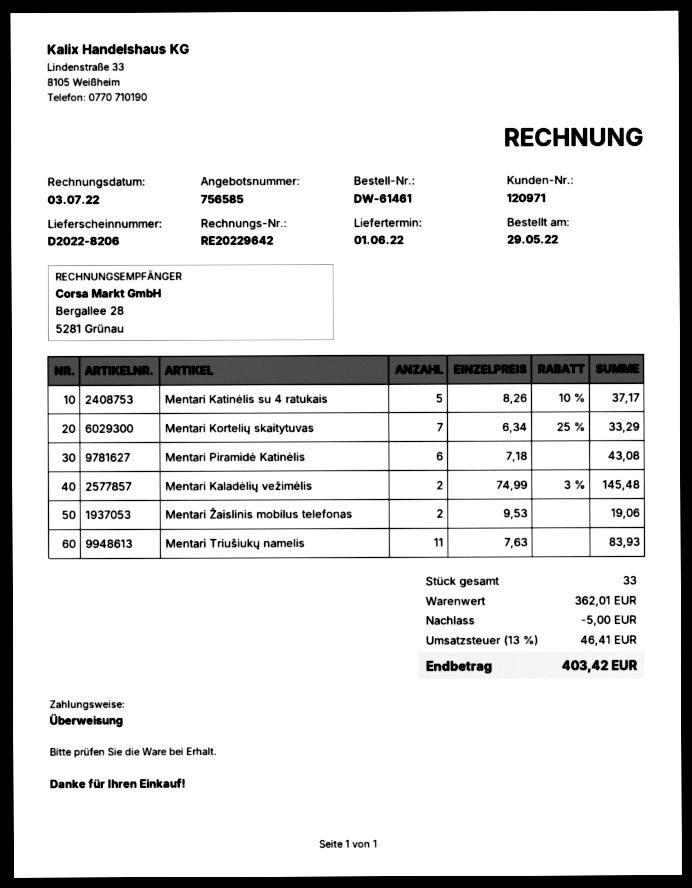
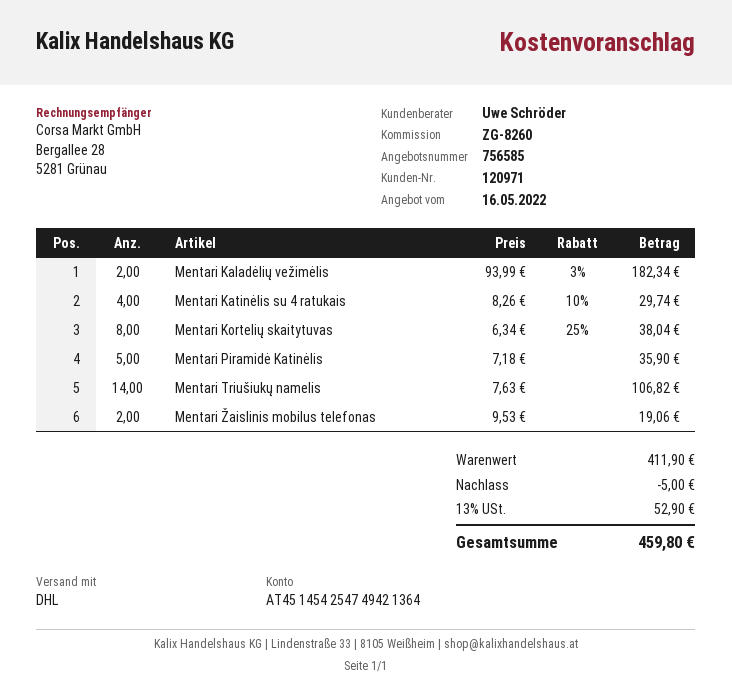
Mentari Katinėlis su 4 ratukais: 5 x 8.26 - 10% = 37.17 -> 4 x 8.26 - 10% = 29.74
Mentari Kortelių skaitytuvas: 7 x 6.34 - 25% = 33.29 -> 8 x 6.34 - 25% = 38.04
Mentari Piramidė Katinėlis: 6 x 7.18 = 43.08 -> 5 x 7.18 = 35.90
Mentari Kaladėlių vežimėlis: 2 x 74.99 - 3% = 145.48 -> 2 x 93.99 - 3% = 182.34
Mentari Triušiukų namelis: 11 x 7.63 = 83.93 -> 14 x 7.63 = 106.82
subtotal: 362.01 -> 411.90
tax: 13% = 46.41 -> 13% = 52.90
total: 403.42 -> 459.80

